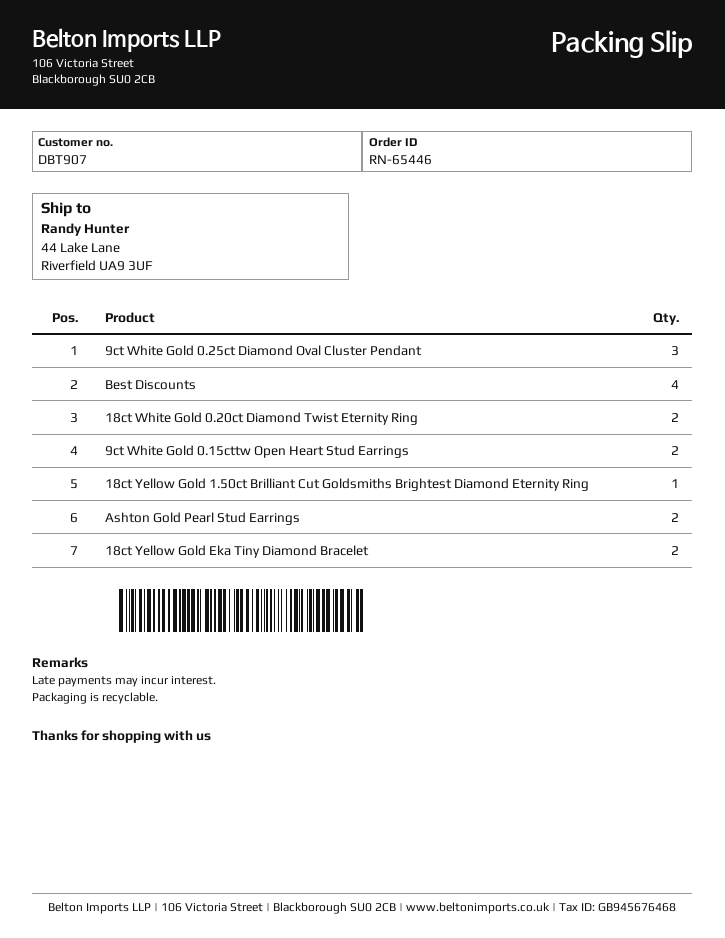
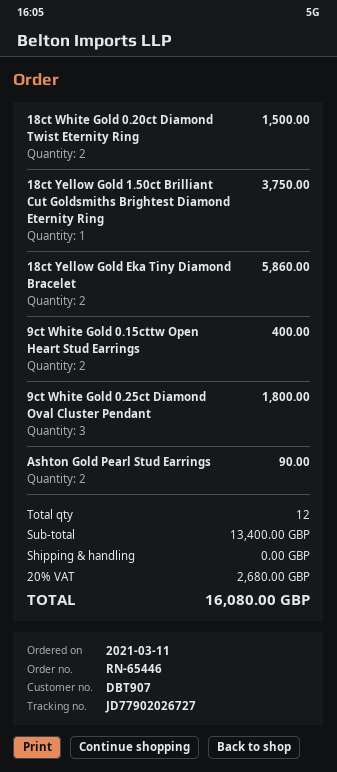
Best Discounts: 4 -> none

